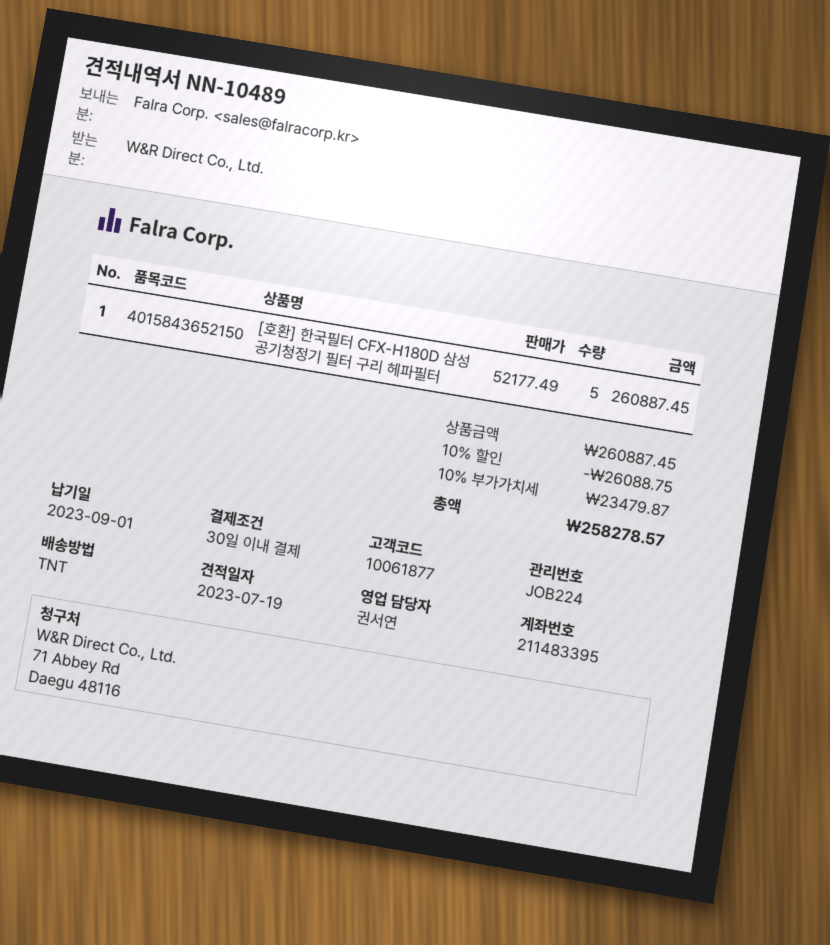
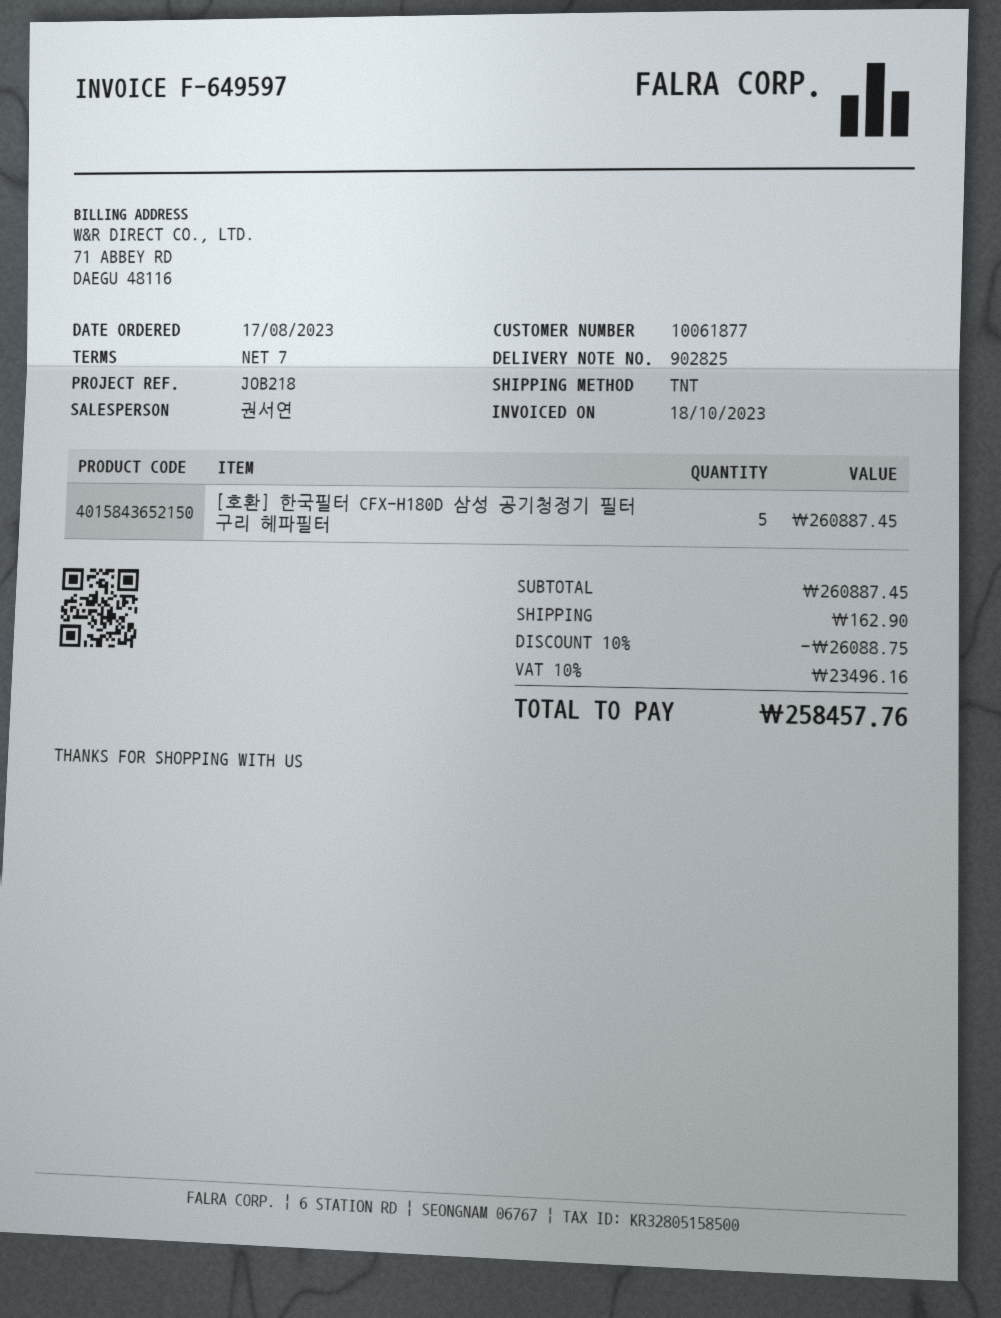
payment terms: 30 days -> 7 days
reference: JOB224 -> JOB218
shipping: none -> 162.90
tax: 10% = 23479.87 -> 10% = 23496.16
total: 258278.57 -> 258457.76

